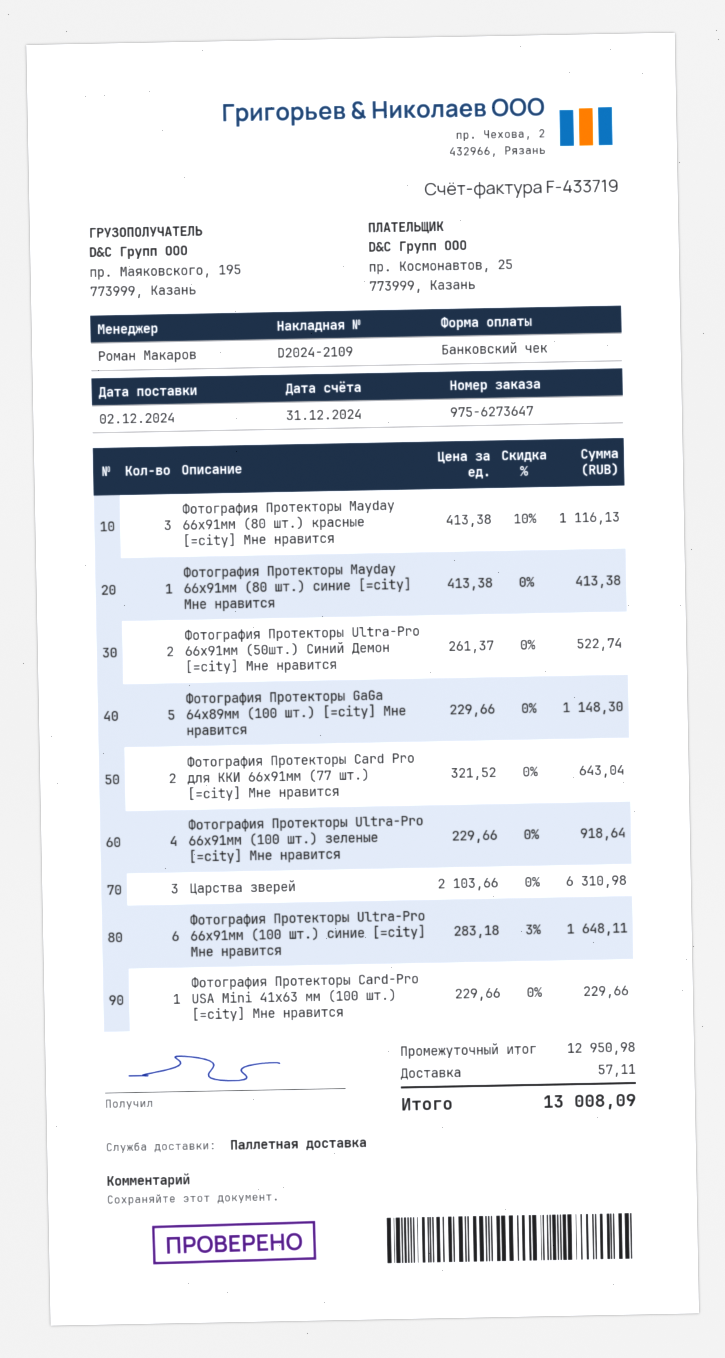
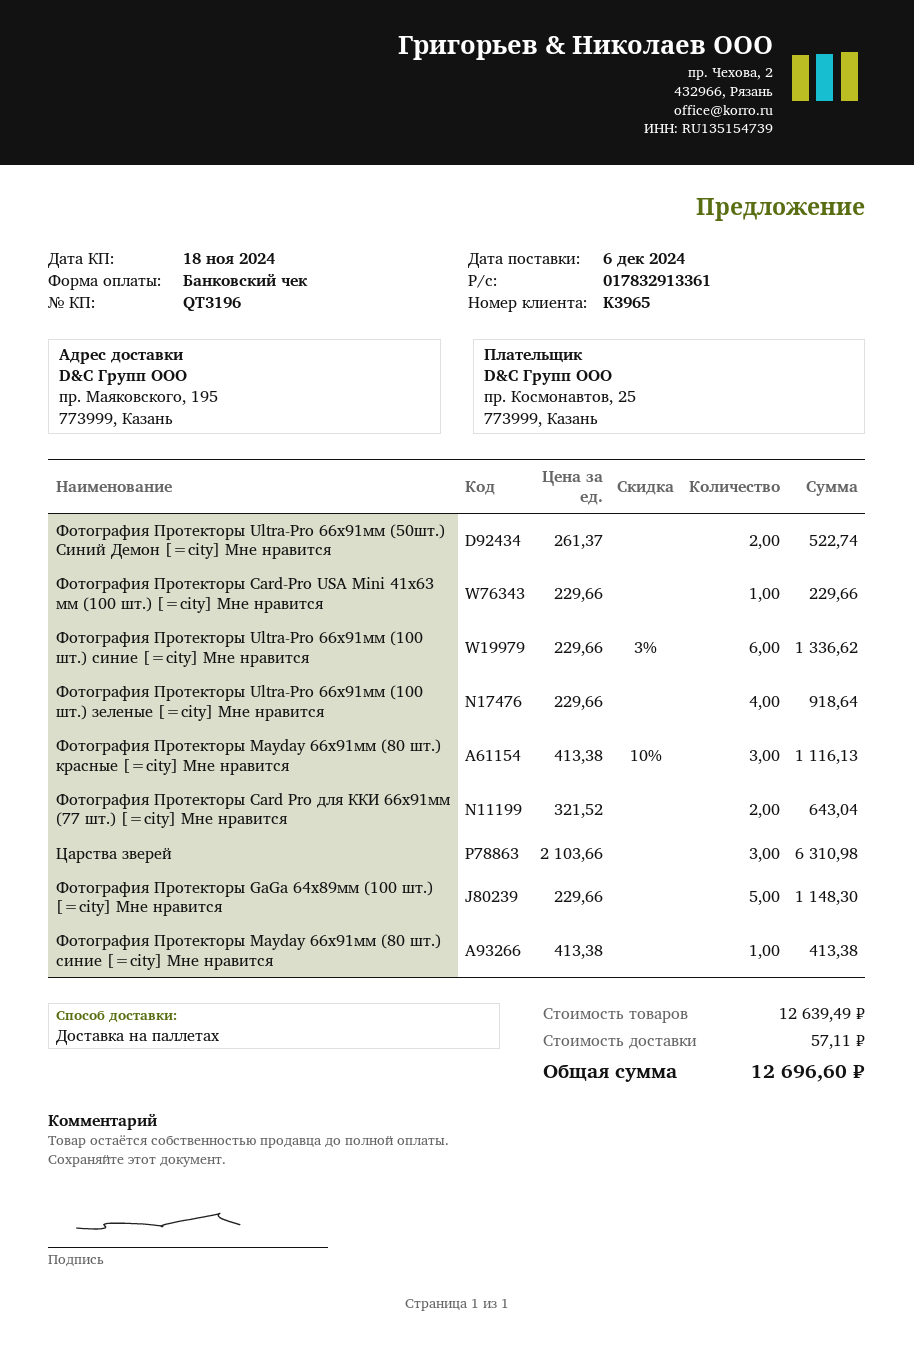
delivery date: 2024-12-02 -> 2024-12-06
Фотография Протекторы Ultra-Pro 66х91мм (100 шт.) синие [=city] Мне нравится: 6 x 283.18 - 3% = 1648.11 -> 6 x 229.66 - 3% = 1336.62
subtotal: 12950.98 -> 12639.49
total: 13008.09 -> 12696.60

